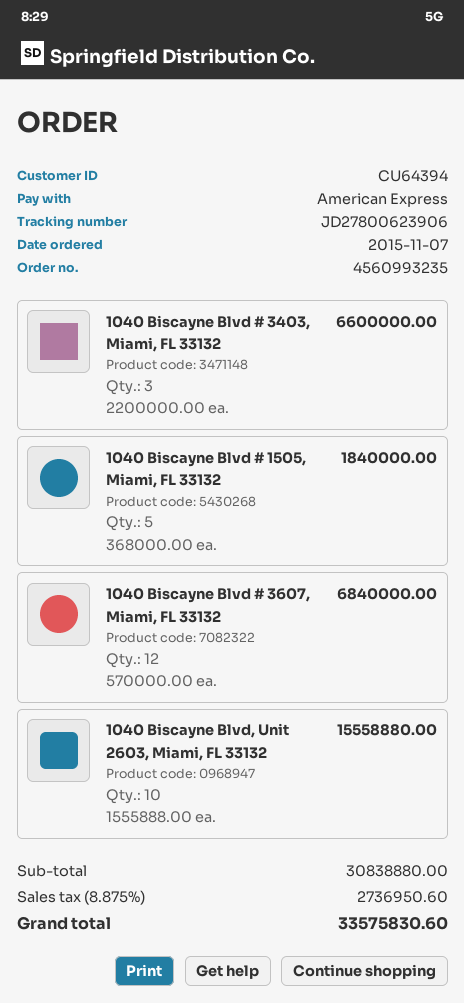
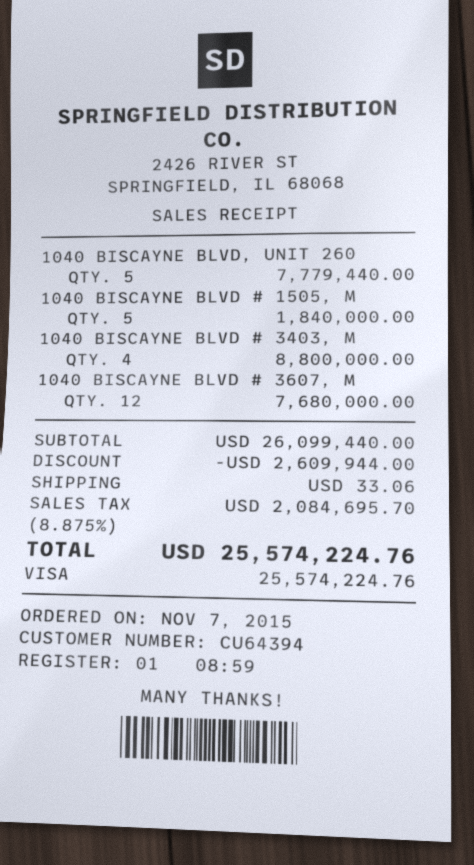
payment method: American Express -> Visa
1040 Biscayne Blvd # 3403, Miami, FL 33132: 3 for 6600000.00 -> 4 for 8800000.00
1040 Biscayne Blvd # 3607, Miami, FL 33132: 12 for 6840000.00 -> 12 for 7680000.00
1040 Biscayne Blvd, Unit 2603, Miami, FL 33132: 10 for 15558880.00 -> 5 for 7779440.00
subtotal: 30838880.00 -> 26099440.00
discount: none -> 2609944.00
shipping: none -> 33.06
tax: 8.875% = 2736950.60 -> 8.875% = 2084695.70
total: 33575830.60 -> 25574224.76

